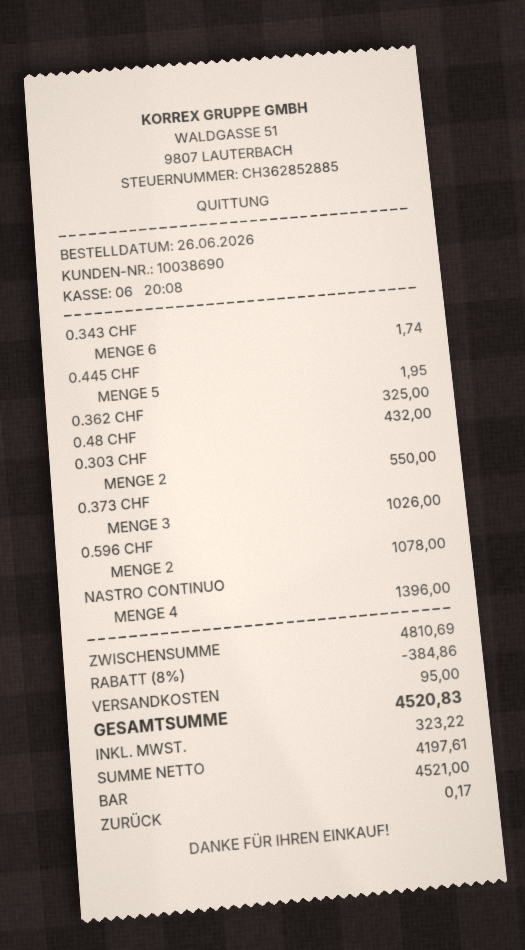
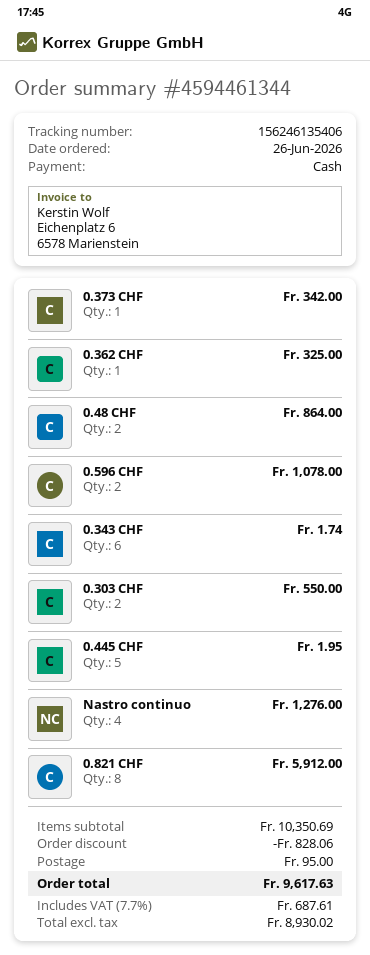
0.48 CHF: 1 for 432.00 -> 2 for 864.00
0.373 CHF: 3 for 1026.00 -> 1 for 342.00
NASTRO CONTINUO: 4 for 1396.00 -> 4 for 1276.00
0.821 CHF: none -> 8 for 5912.00
subtotal: 4810.69 -> 10350.69
discount: 384.86 -> 828.06
net: 4197.61 -> 8930.02
tax: 323.22 -> 687.61
total: 4520.83 -> 9617.63

